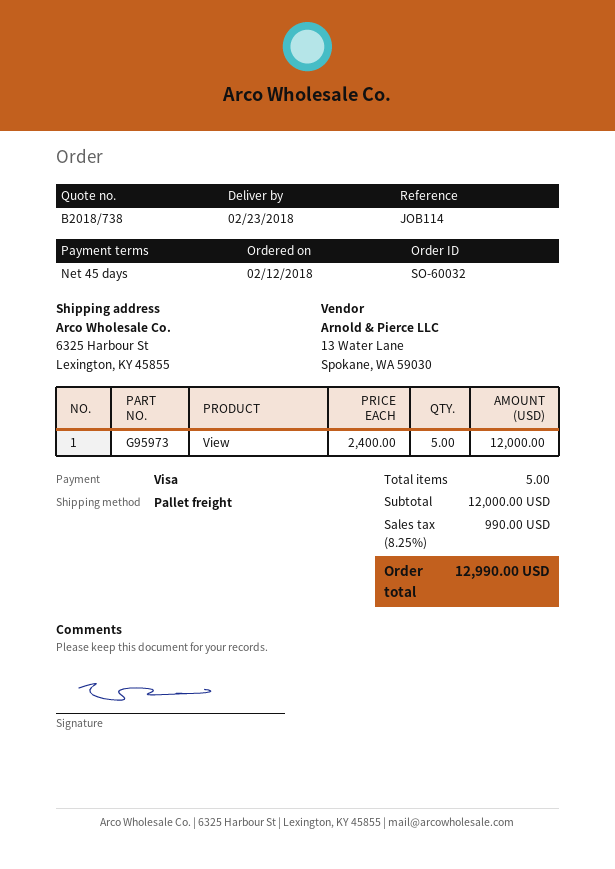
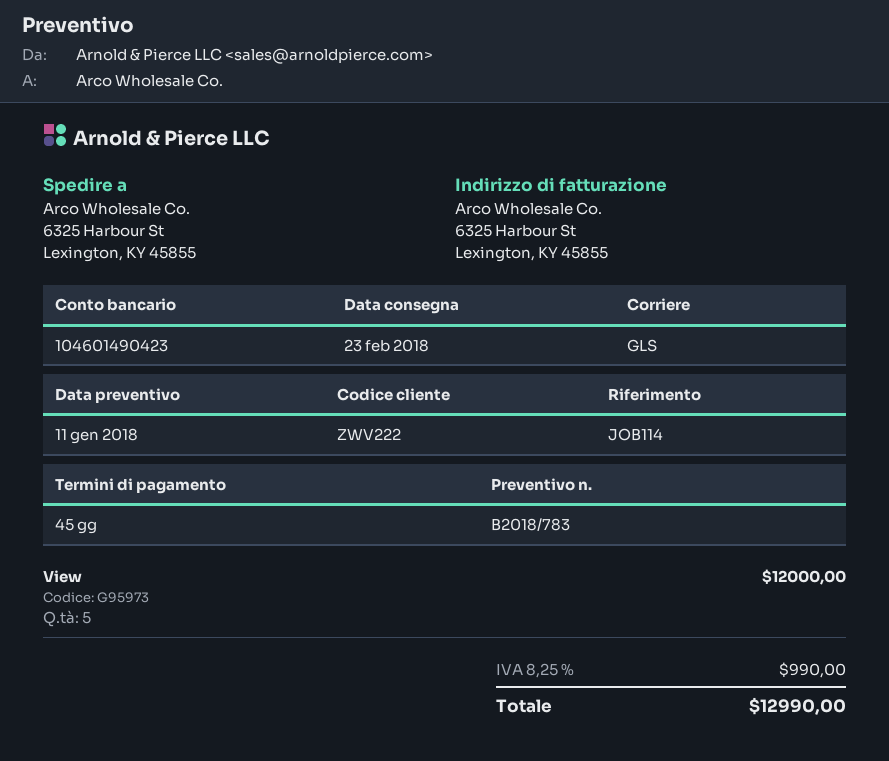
quote number: B2018/738 -> B2018/783
shipping method: pallet freight -> GLS

